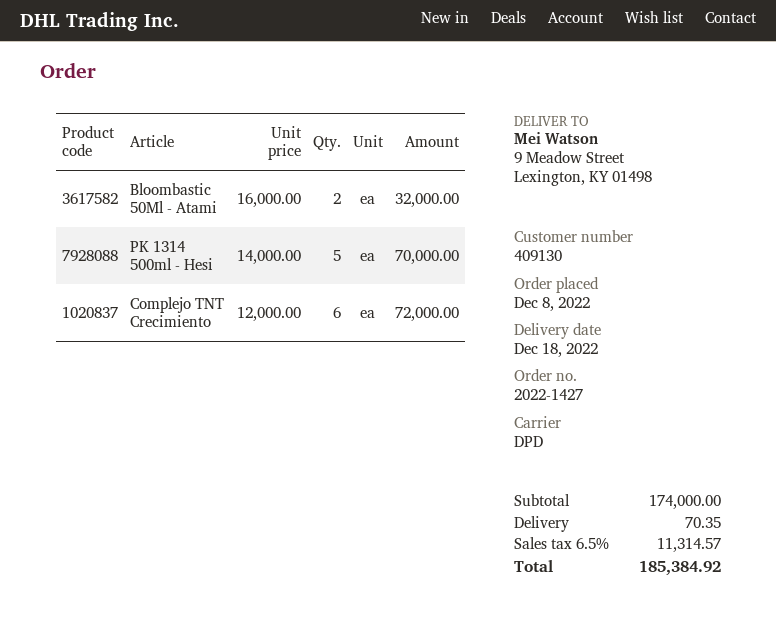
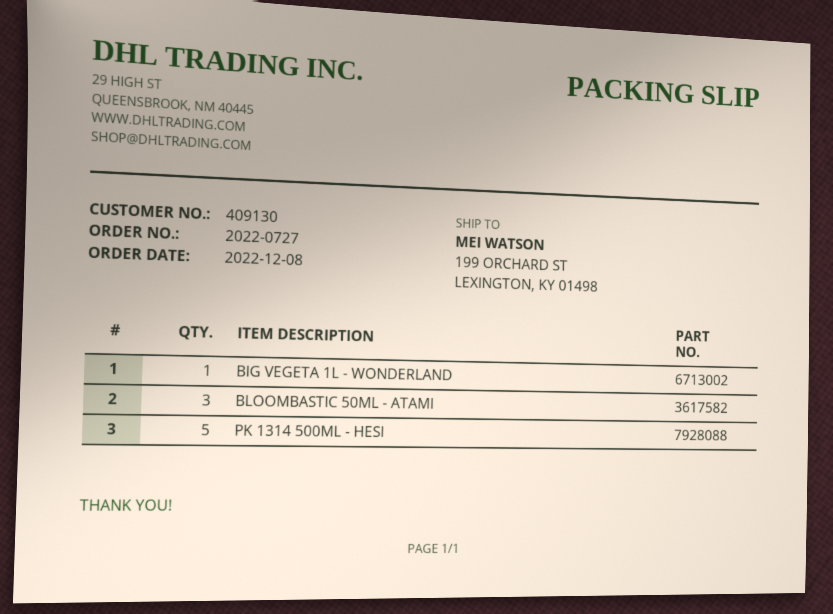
order number: 2022-1427 -> 2022-0727
ship to: 9 Meadow Street, Lexington, KY 01498 -> 199 ORCHARD ST, LEXINGTON, KY 01498
Bloombastic 50Ml - Atami: 2 -> 3
Complejo TNT Crecimiento: 6 -> none
BIG VEGETA 1L - WONDERLAND: none -> 1

